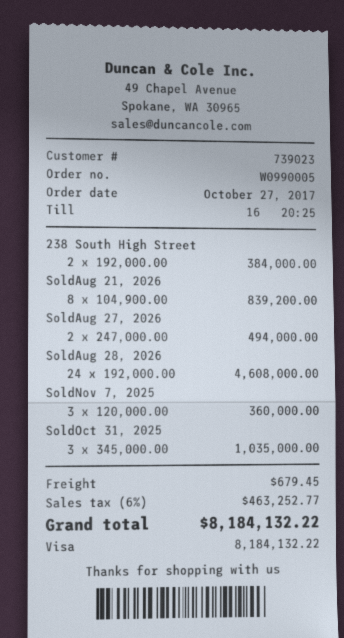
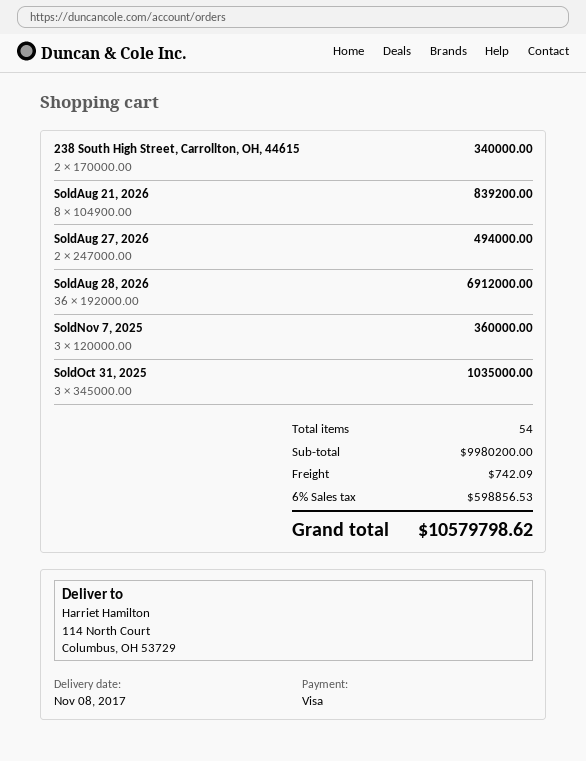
238 South High Street: 2 x 192000.00 = 384000.00 -> 2 x 170000.00 = 340000.00
SoldAug 28, 2026: 24 x 192000.00 = 4608000.00 -> 36 x 192000.00 = 6912000.00
shipping: 679.45 -> 742.09
tax: 6% = 463252.77 -> 6% = 598856.53
total: 8184132.22 -> 10579798.62

